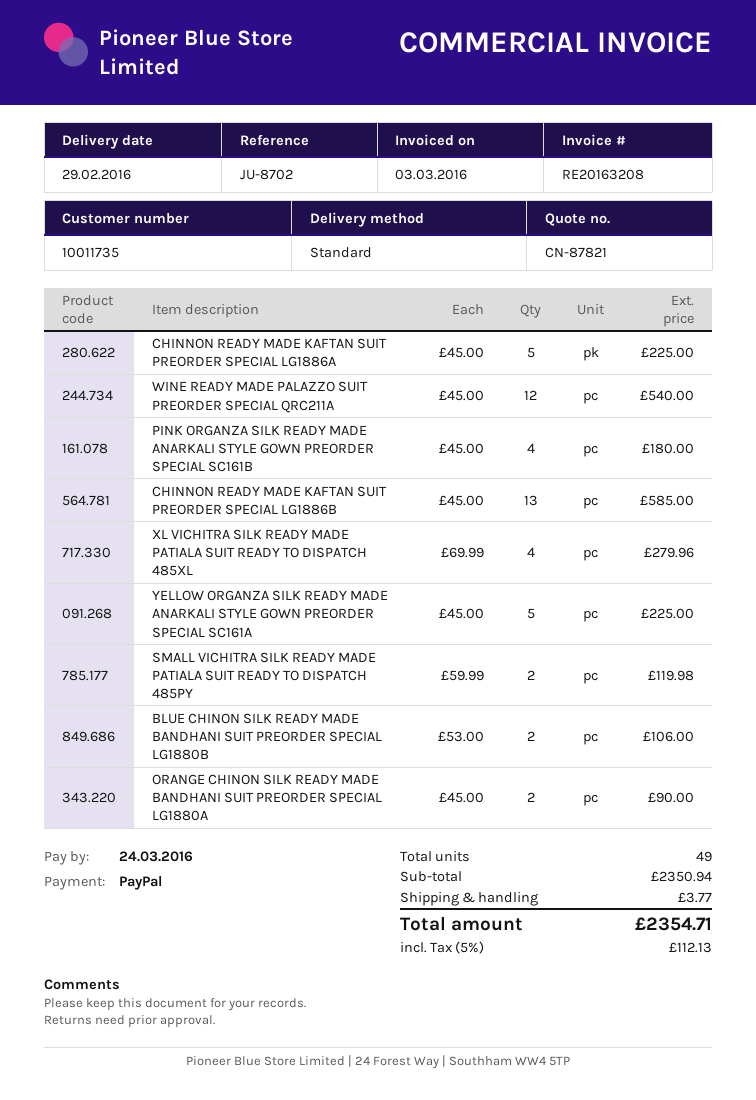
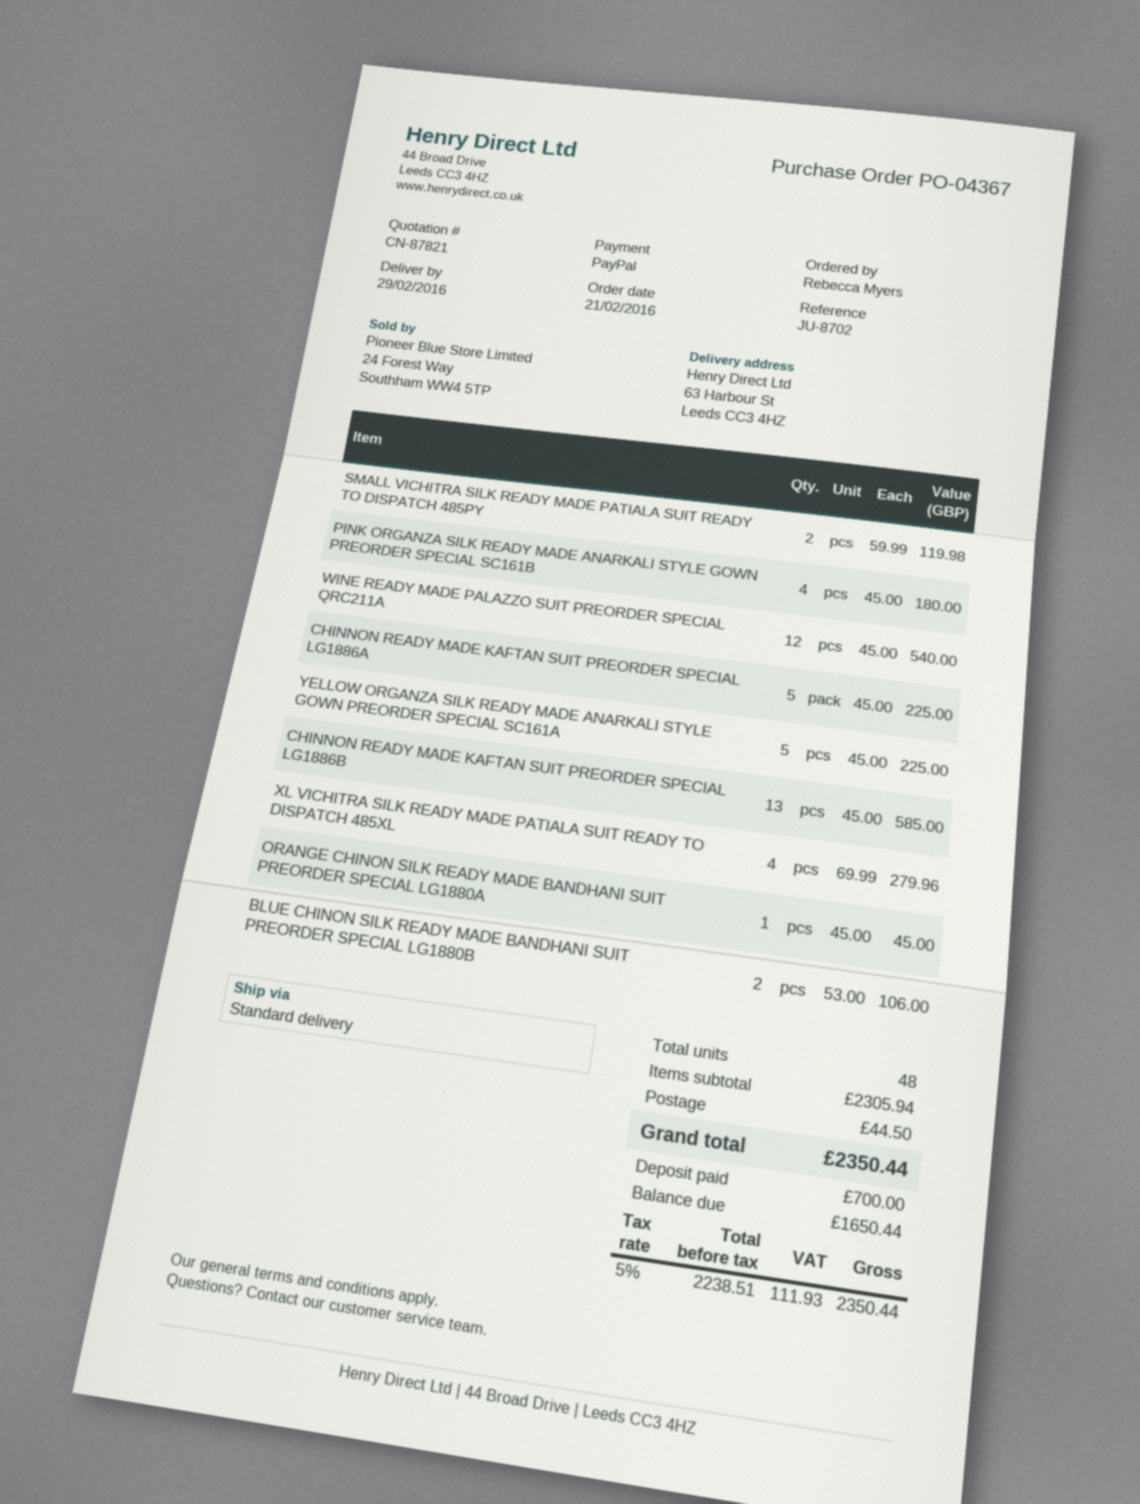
ORANGE CHINON SILK READY MADE BANDHANI SUIT PREORDER SPECIAL LG1880A: 2 x 45.00 = 90.00 -> 1 x 45.00 = 45.00
total quantity: 49 -> 48
subtotal: 2350.94 -> 2305.94
shipping: 3.77 -> 44.50
tax: 5% = 112.13 -> 5% = 111.93
total: 2354.71 -> 2350.44

